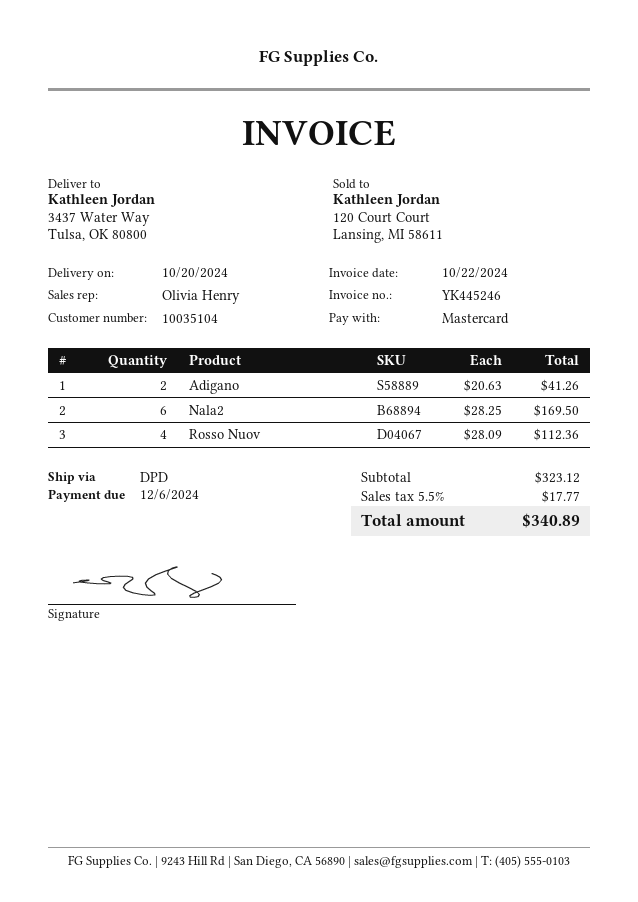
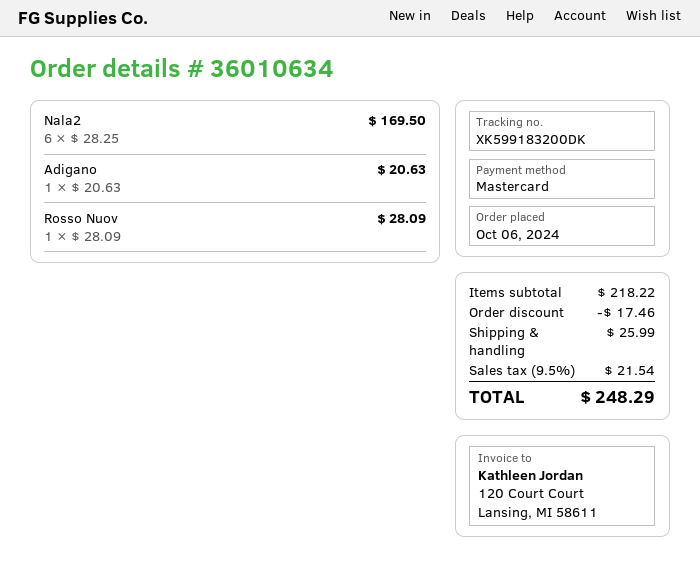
Adigano: 2 x 20.63 = 41.26 -> 1 x 20.63 = 20.63
Rosso Nuov: 4 x 28.09 = 112.36 -> 1 x 28.09 = 28.09
subtotal: 323.12 -> 218.22
discount: none -> 17.46
shipping: none -> 25.99
tax: 5.5% = 17.77 -> 9.5% = 21.54
total: 340.89 -> 248.29

